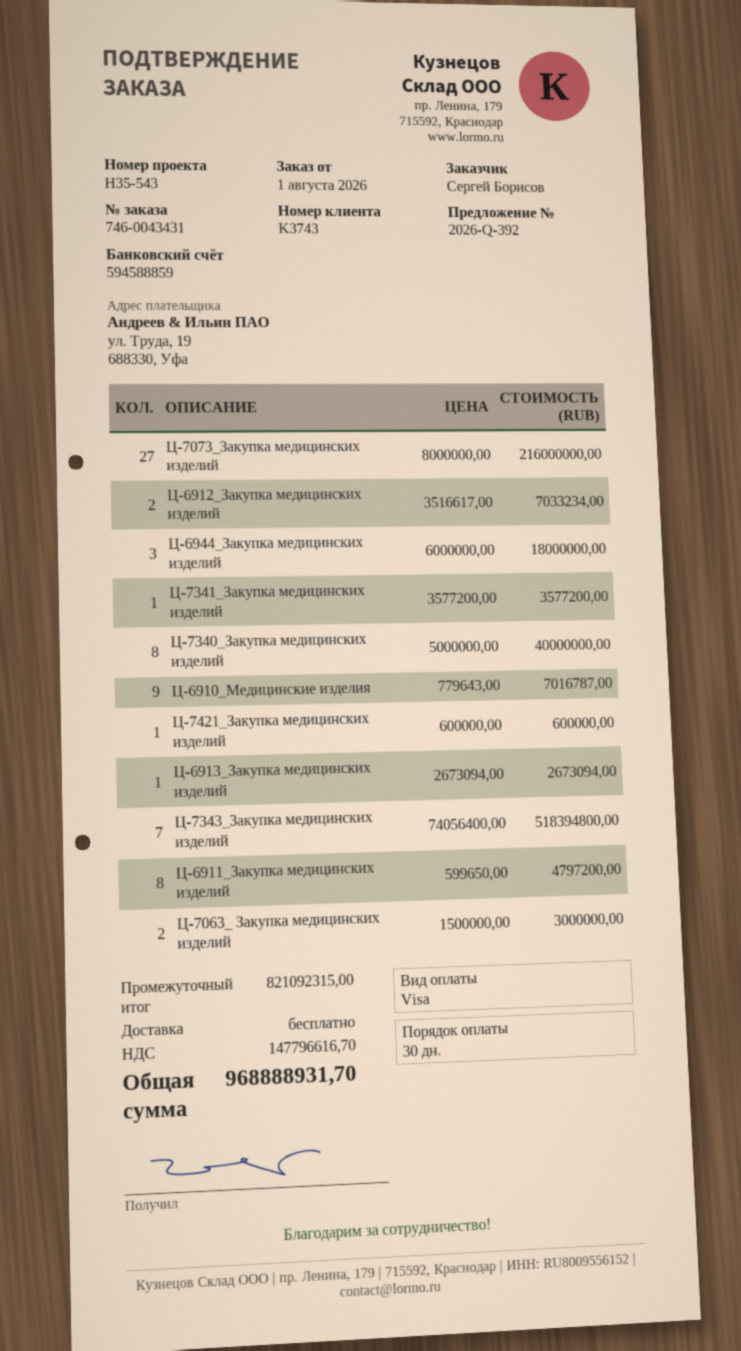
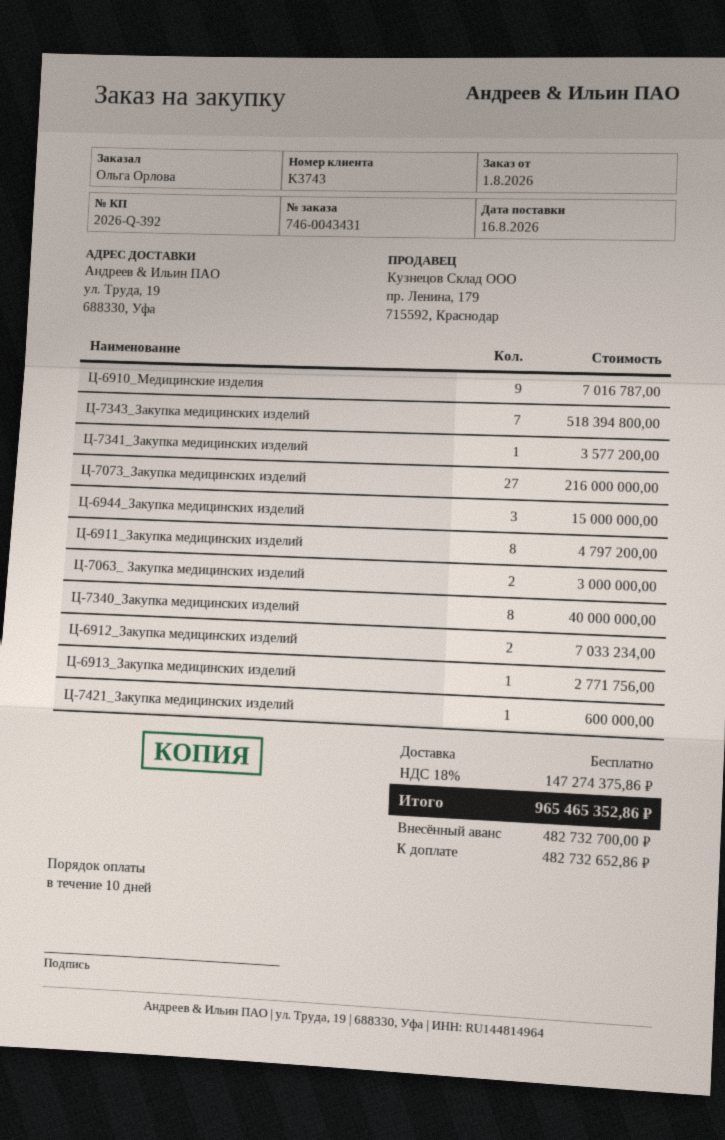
payment terms: 30 days -> 10 days
ordered by: Сергей Борисов -> Ольга Орлова
Ц-6944_Закупка медицинских изделий: 3 for 18000000.00 -> 3 for 15000000.00
Ц-6913_Закупка медицинских изделий: 1 for 2673094.00 -> 1 for 2771756.00
tax: 147796616.70 -> 147274375.86
total: 968888931.70 -> 965465352.86

